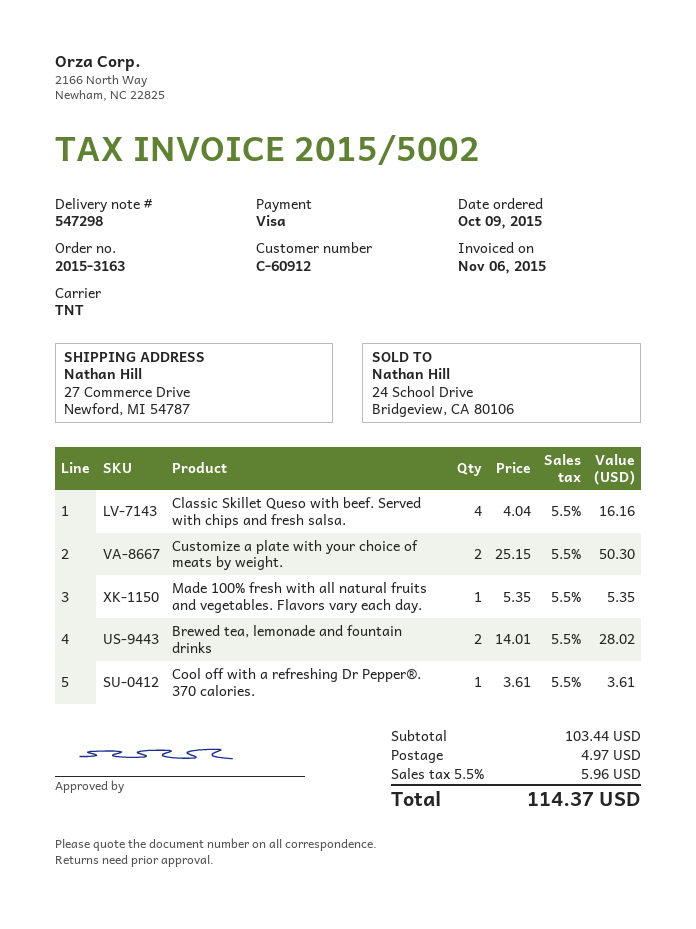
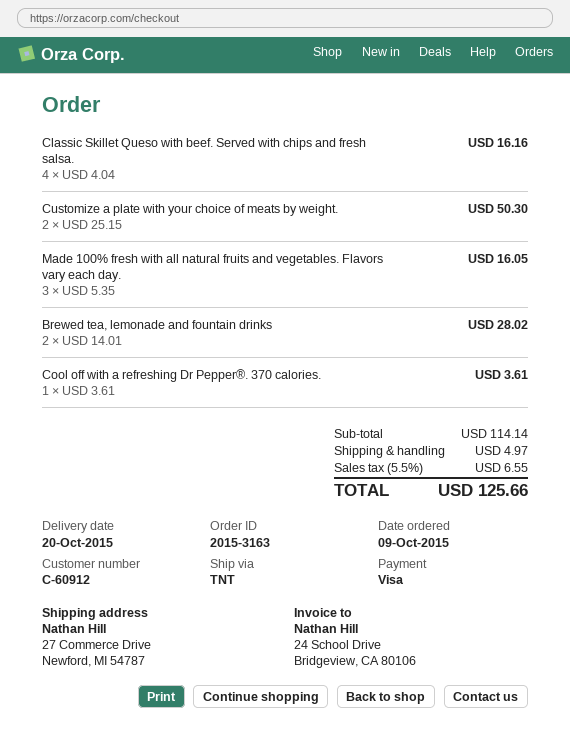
Made 100% fresh with all natural fruits and vegetables. Flavors vary each day.: 1 x 5.35 = 5.35 -> 3 x 5.35 = 16.05
subtotal: 103.44 -> 114.14
tax: 5.5% = 5.96 -> 5.5% = 6.55
total: 114.37 -> 125.66

